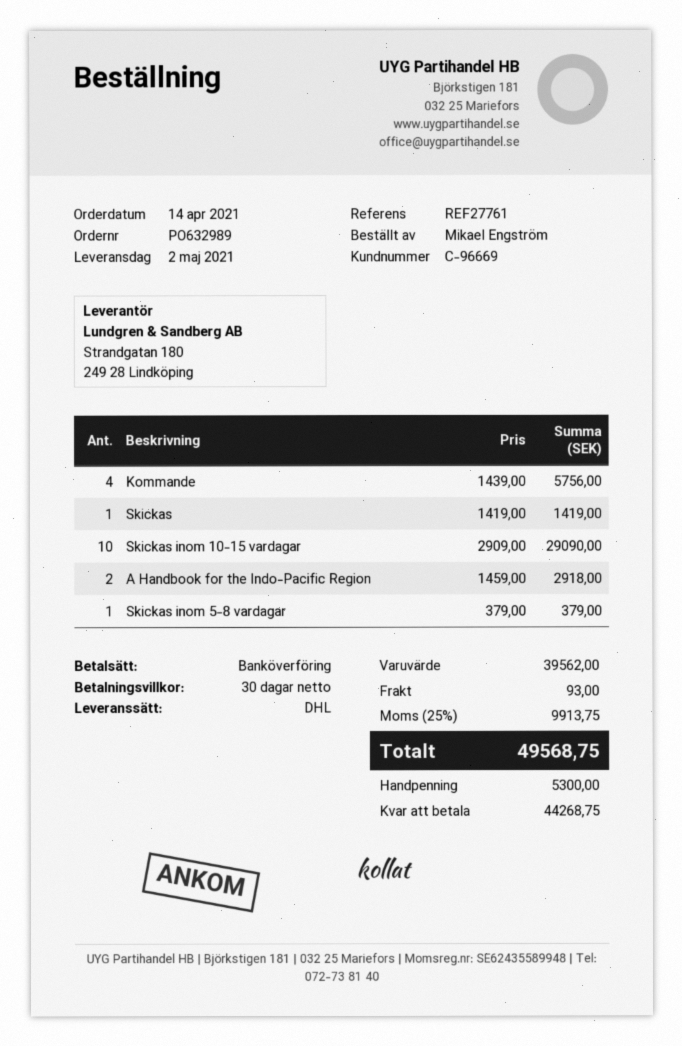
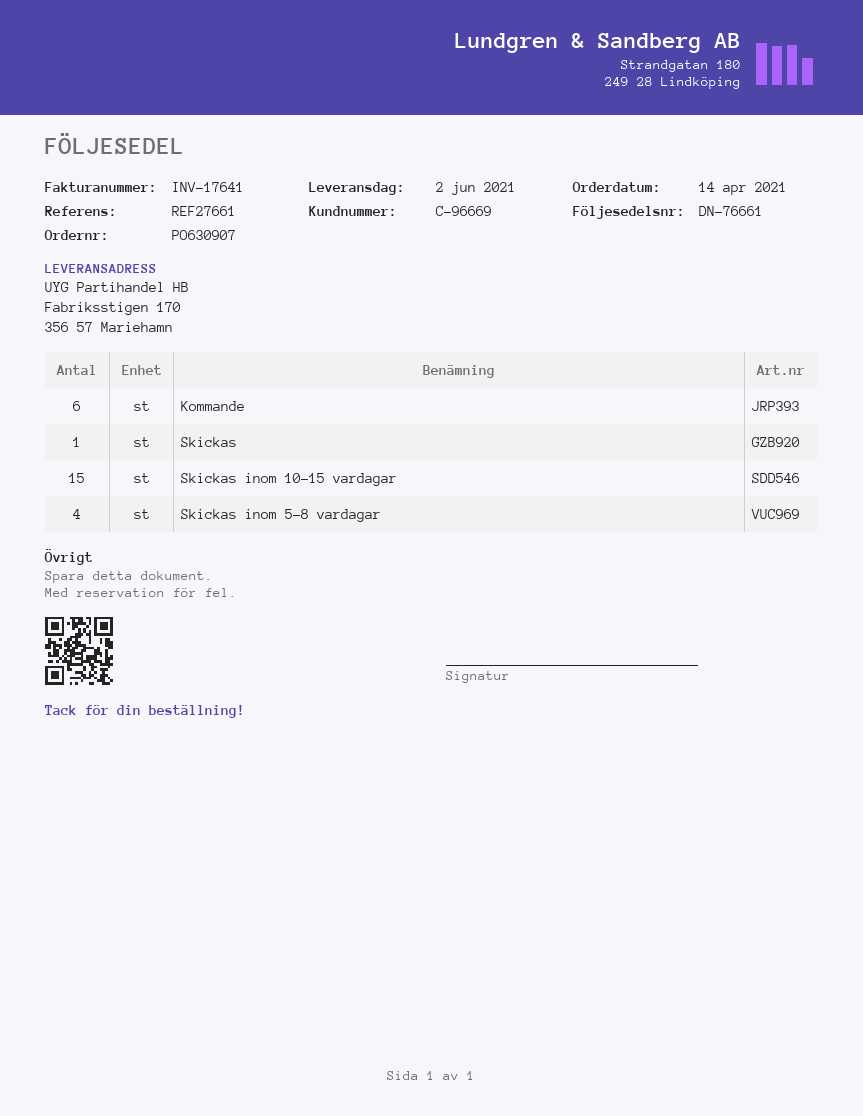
order number: PO632989 -> PO630907
delivery date: 2021-05-02 -> 2021-06-02
reference: REF27761 -> REF27661
Kommande: 4 -> 6
Skickas inom 10-15 vardagar: 10 -> 15
A Handbook for the Indo-Pacific Region: 2 -> none
Skickas inom 5-8 vardagar: 1 -> 4

